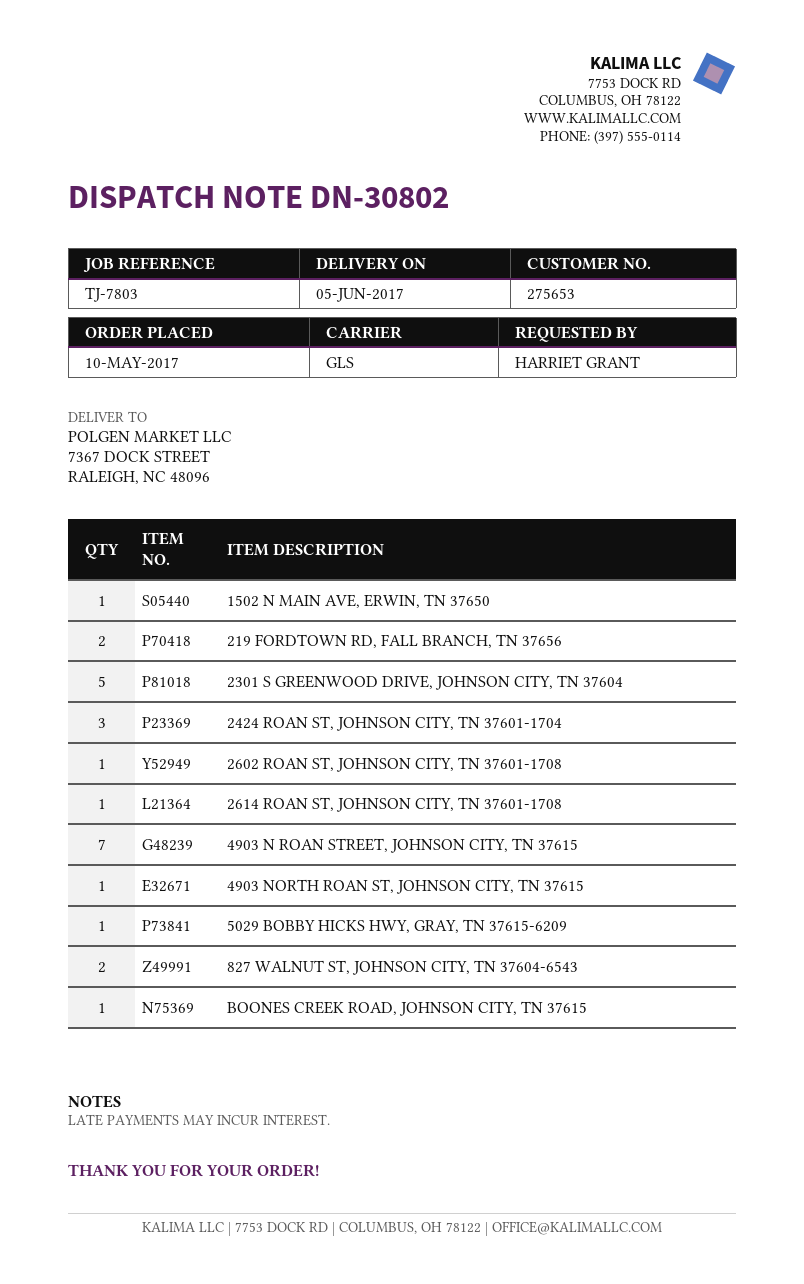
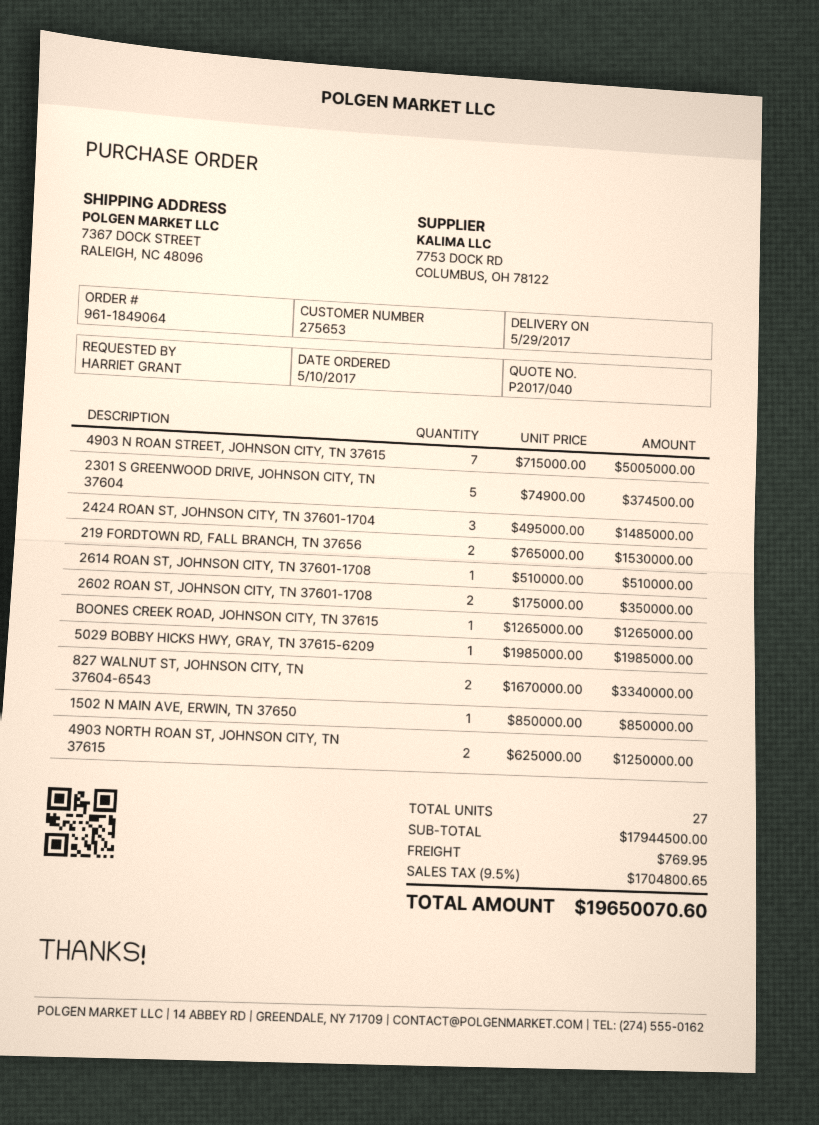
delivery date: 2017-06-05 -> 2017-05-29
2602 ROAN ST, JOHNSON CITY, TN 37601-1708: 1 -> 2
4903 NORTH ROAN ST, JOHNSON CITY, TN 37615: 1 -> 2

